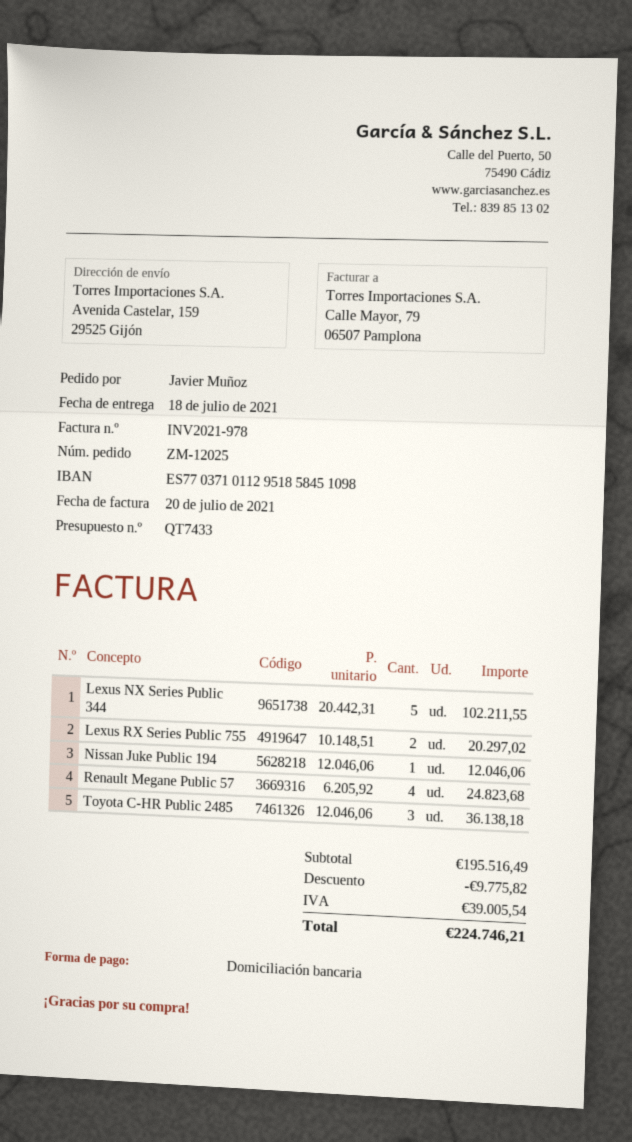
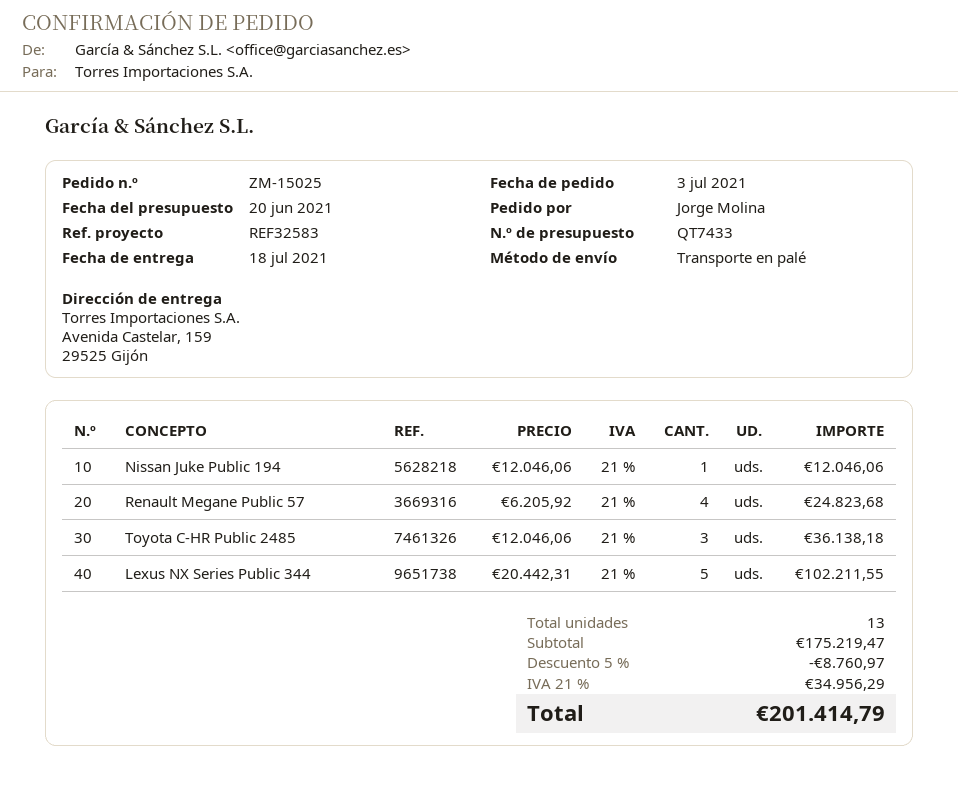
order number: ZM-12025 -> ZM-15025
ordered by: Javier Muñoz -> Jorge Molina
Lexus RX Series Public 755: 2 x 10148.51 = 20297.02 -> none
subtotal: 195516.49 -> 175219.47
discount: 9775.82 -> 8760.97
tax: 39005.54 -> 34956.29
total: 224746.21 -> 201414.79

